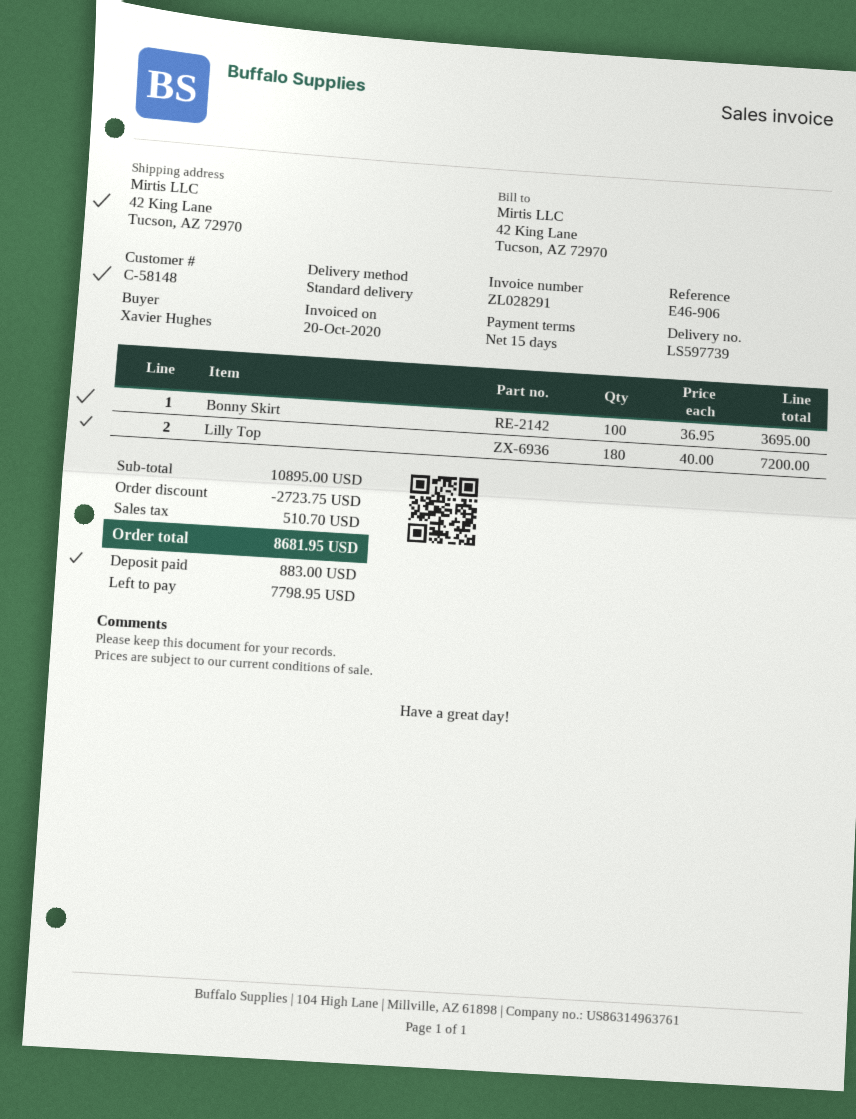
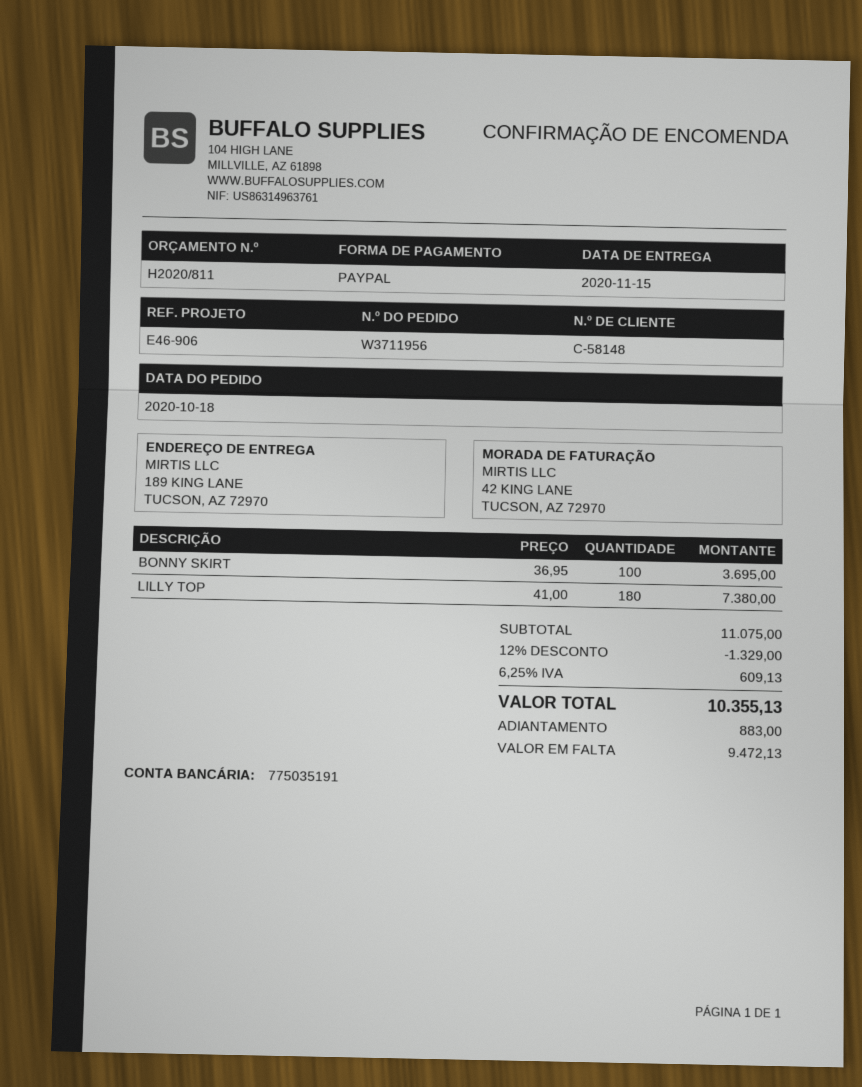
ship to: 42 King Lane, Tucson, AZ 72970 -> 189 KING LANE, TUCSON, AZ 72970
Lilly Top: 180 x 40.00 = 7200.00 -> 180 x 41.00 = 7380.00
subtotal: 10895.00 -> 11075.00
discount: 2723.75 -> 1329.00
tax: 510.70 -> 609.13
total: 8681.95 -> 10355.13
balance: 7798.95 -> 9472.13

